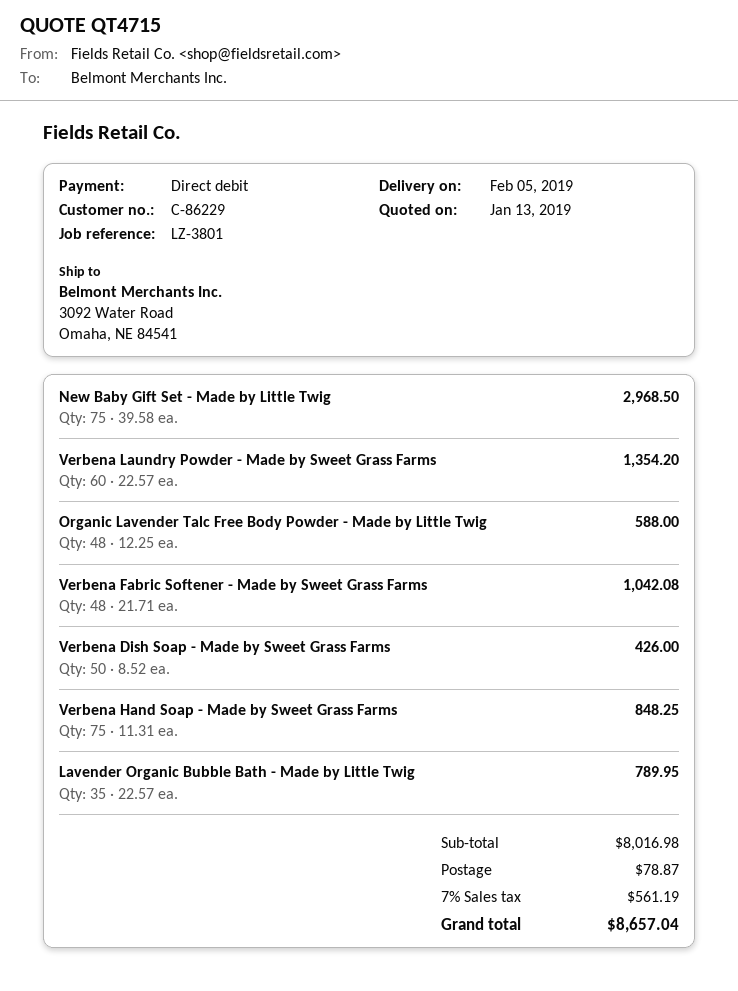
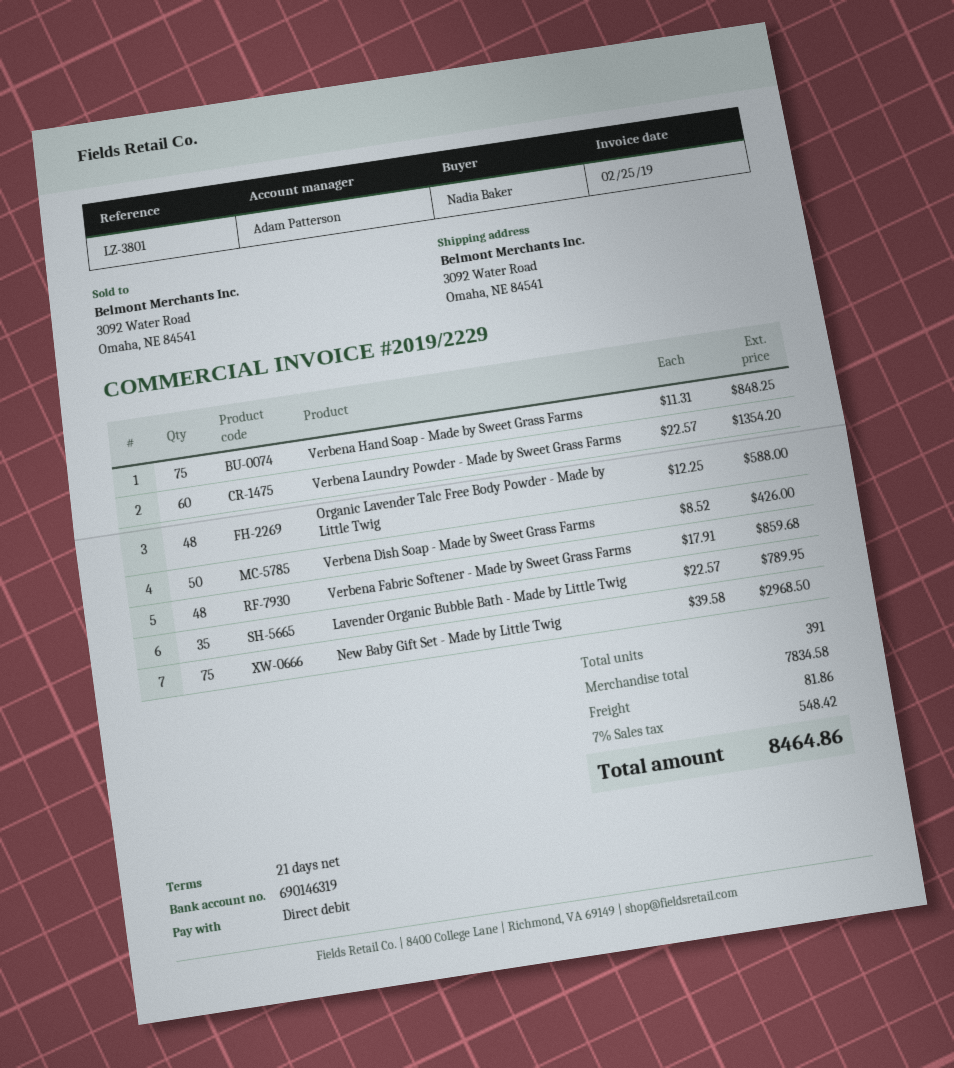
Verbena Fabric Softener - Made by Sweet Grass Farms: 48 x 21.71 = 1042.08 -> 48 x 17.91 = 859.68
subtotal: 8016.98 -> 7834.58
shipping: 78.87 -> 81.86
tax: 7% = 561.19 -> 7% = 548.42
total: 8657.04 -> 8464.86

